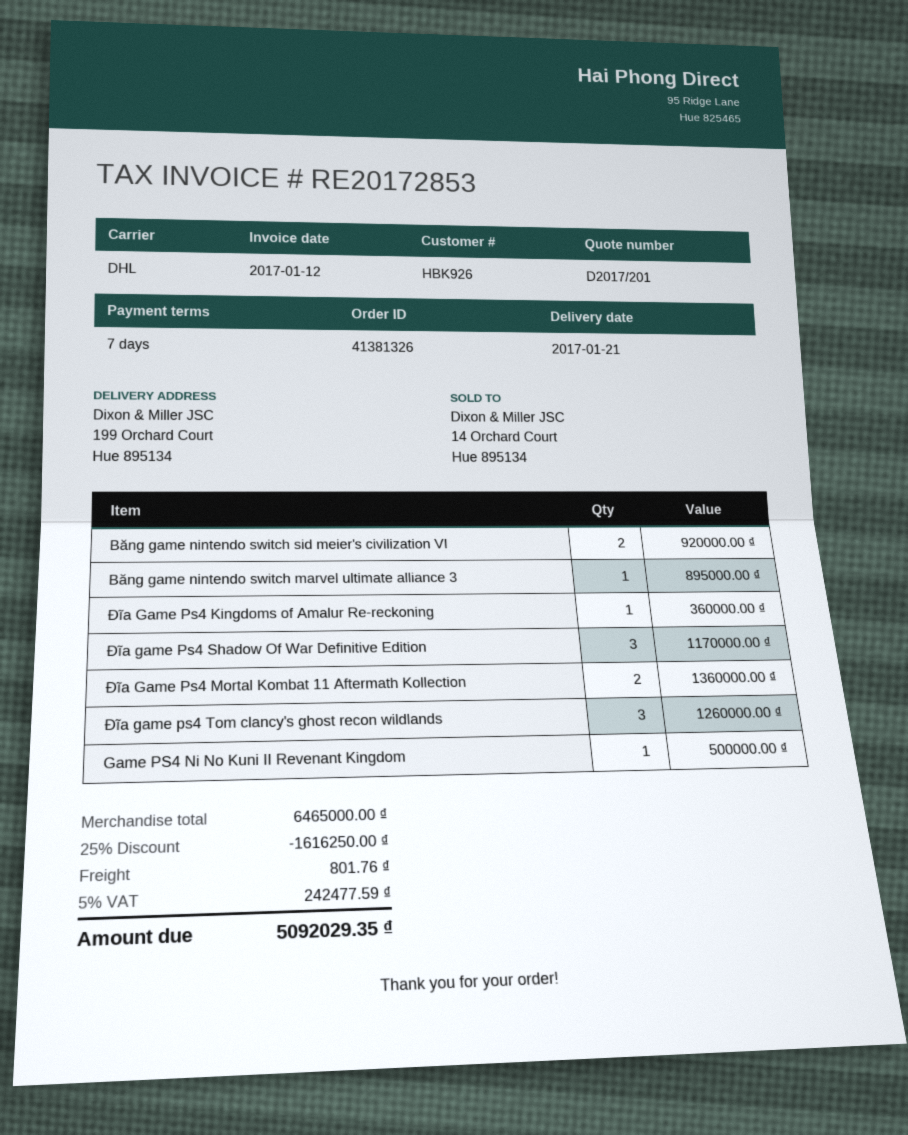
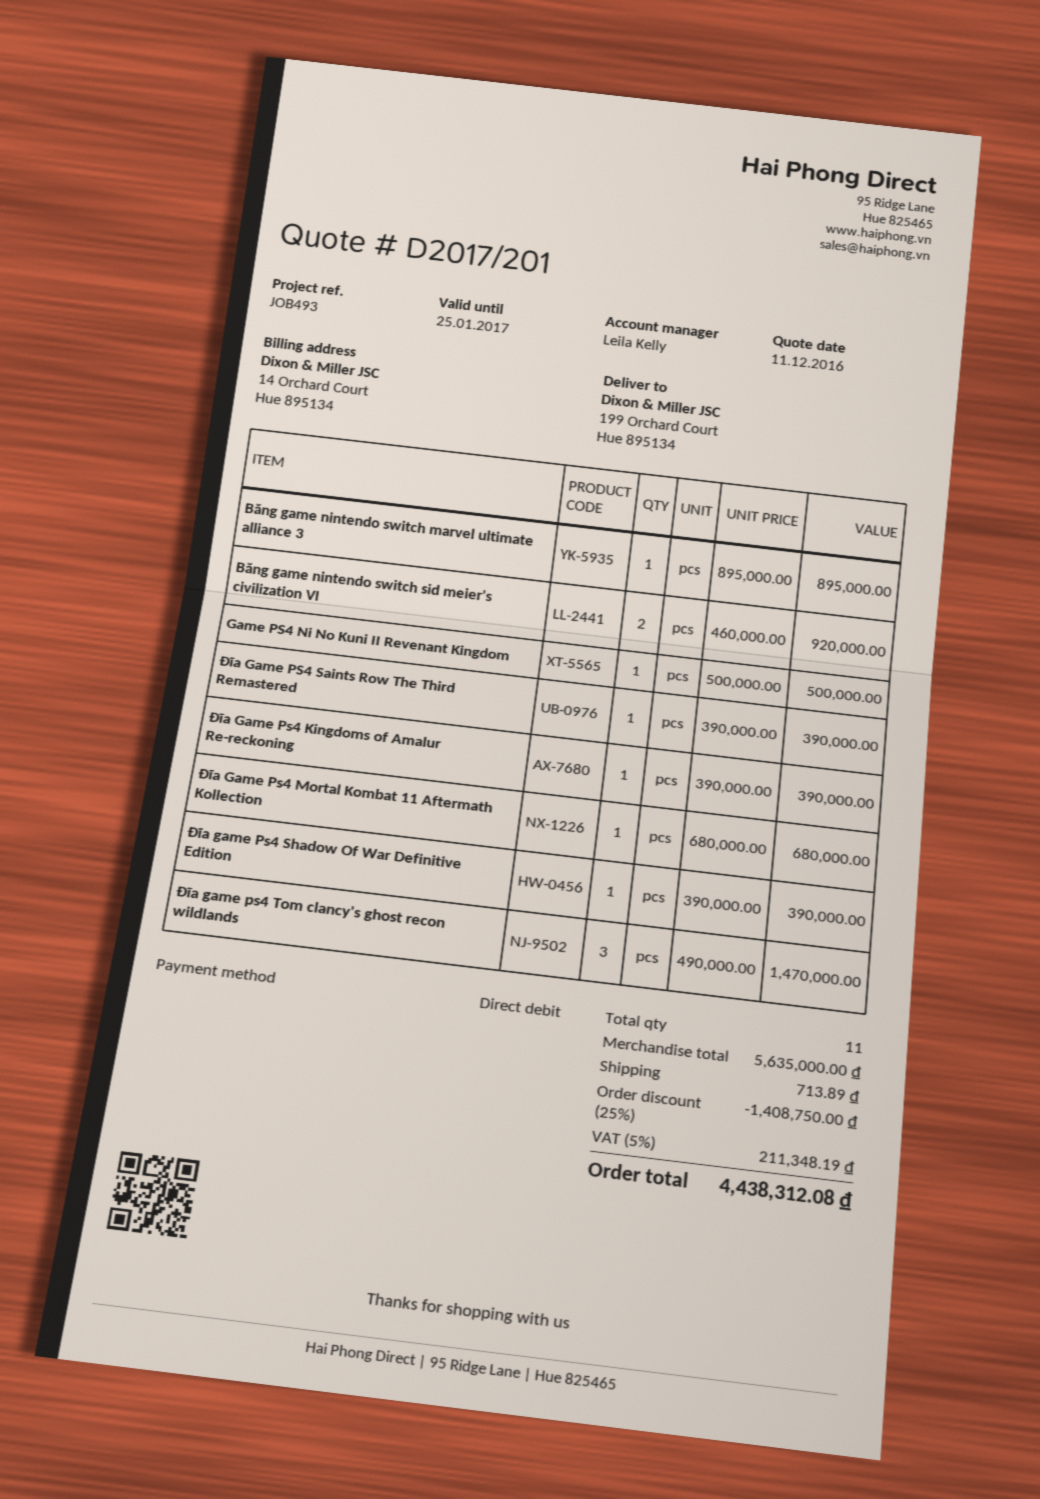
Đĩa Game Ps4 Kingdoms of Amalur Re-reckoning: 1 for 360000.00 -> 1 for 390000.00
Đĩa game Ps4 Shadow Of War Definitive Edition: 3 for 1170000.00 -> 1 for 390000.00
Đĩa Game Ps4 Mortal Kombat 11 Aftermath Kollection: 2 for 1360000.00 -> 1 for 680000.00
Đĩa game ps4 Tom clancy's ghost recon wildlands: 3 for 1260000.00 -> 3 for 1470000.00
Đĩa Game PS4 Saints Row The Third Remastered: none -> 1 for 390000.00
subtotal: 6465000.00 -> 5635000.00
discount: 25% = 1616250.00 -> 25% = 1408750.00
shipping: 801.76 -> 713.89
tax: 5% = 242477.59 -> 5% = 211348.19
total: 5092029.35 -> 4438312.08

